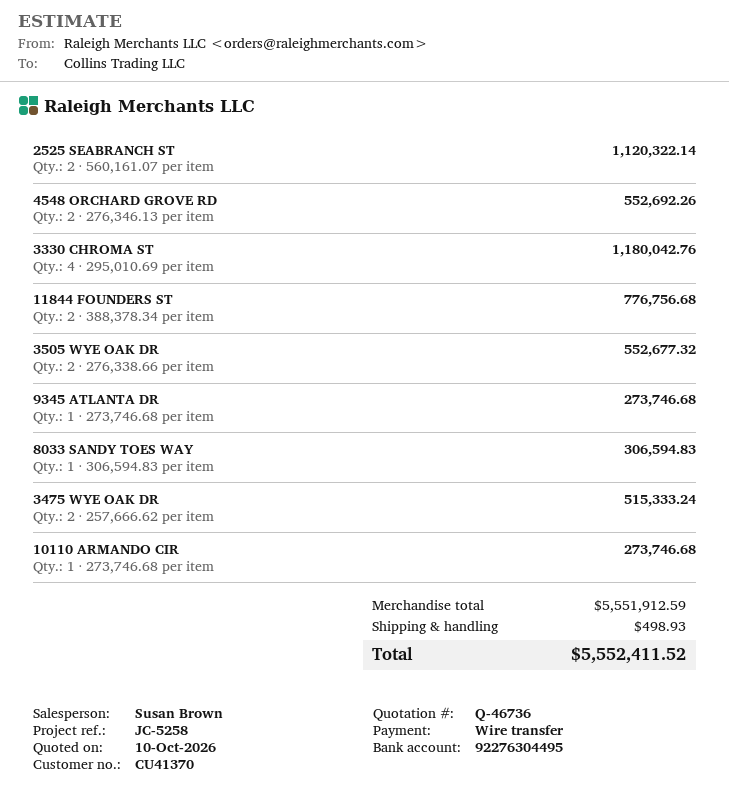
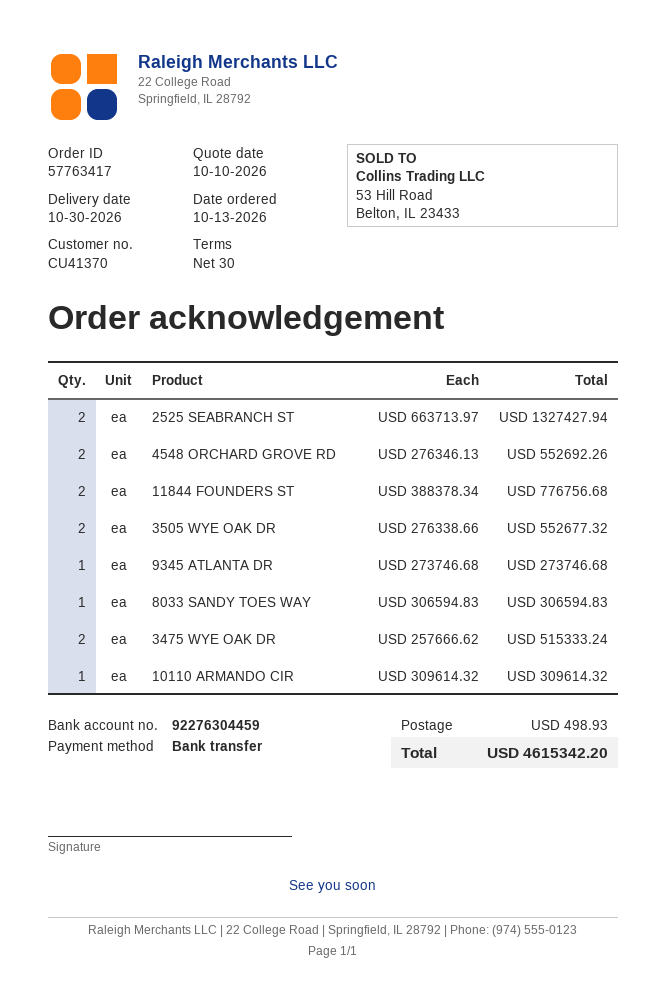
bank account: 92276304495 -> 92276304459
2525 SEABRANCH ST: 2 x 560161.07 = 1120322.14 -> 2 x 663713.97 = 1327427.94
3330 CHROMA ST: 4 x 295010.69 = 1180042.76 -> none
10110 ARMANDO CIR: 1 x 273746.68 = 273746.68 -> 1 x 309614.32 = 309614.32
total: 5552411.52 -> 4615342.20

